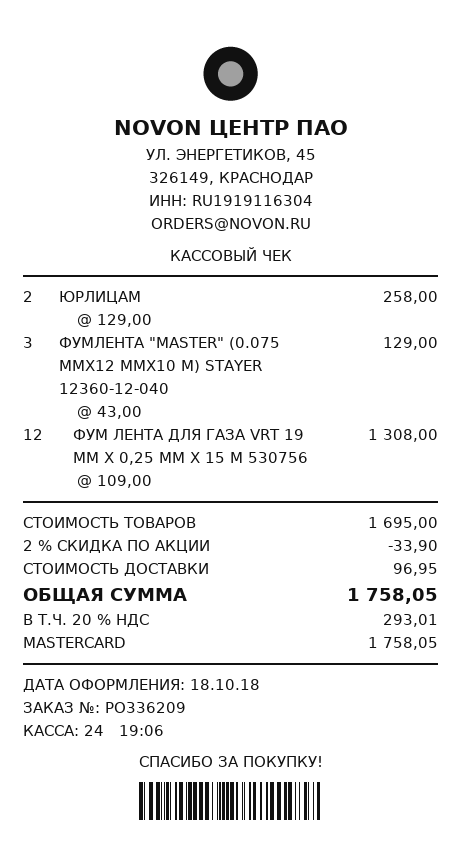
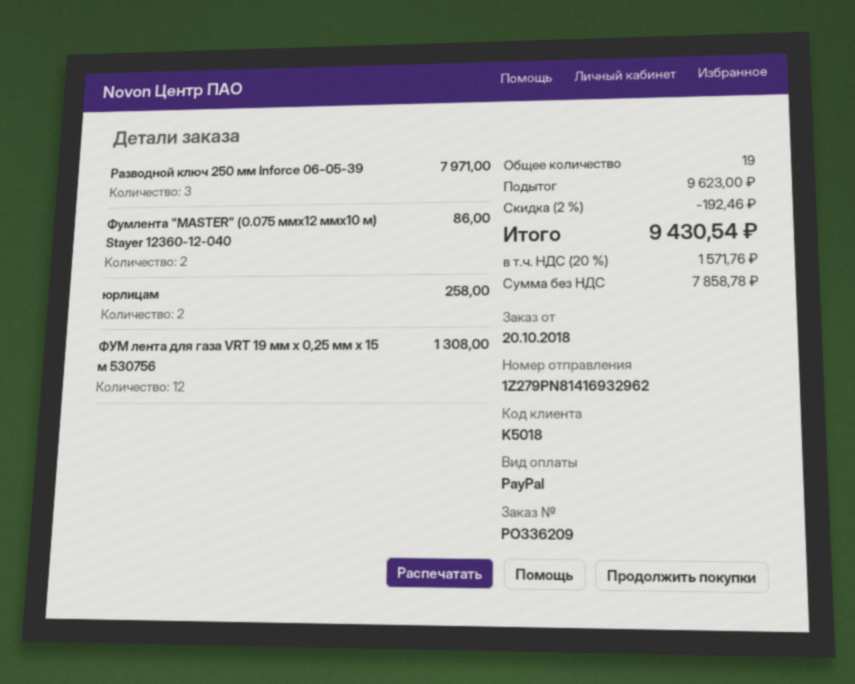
order date: 2018-10-18 -> 2018-10-20
payment method: Mastercard -> PayPal
ФУМЛЕНТА "MASTER" (0.075 ММХ12 ММХ10 М) STAYER 12360-12-040: 3 for 129.00 -> 2 for 86.00
Разводной ключ 250 мм Inforce 06-05-39: none -> 3 for 7971.00
subtotal: 1695.00 -> 9623.00
discount: 2% = 33.90 -> 2% = 192.46
shipping: 96.95 -> none
tax: 20% = 293.01 -> 20% = 1571.76
total: 1758.05 -> 9430.54

